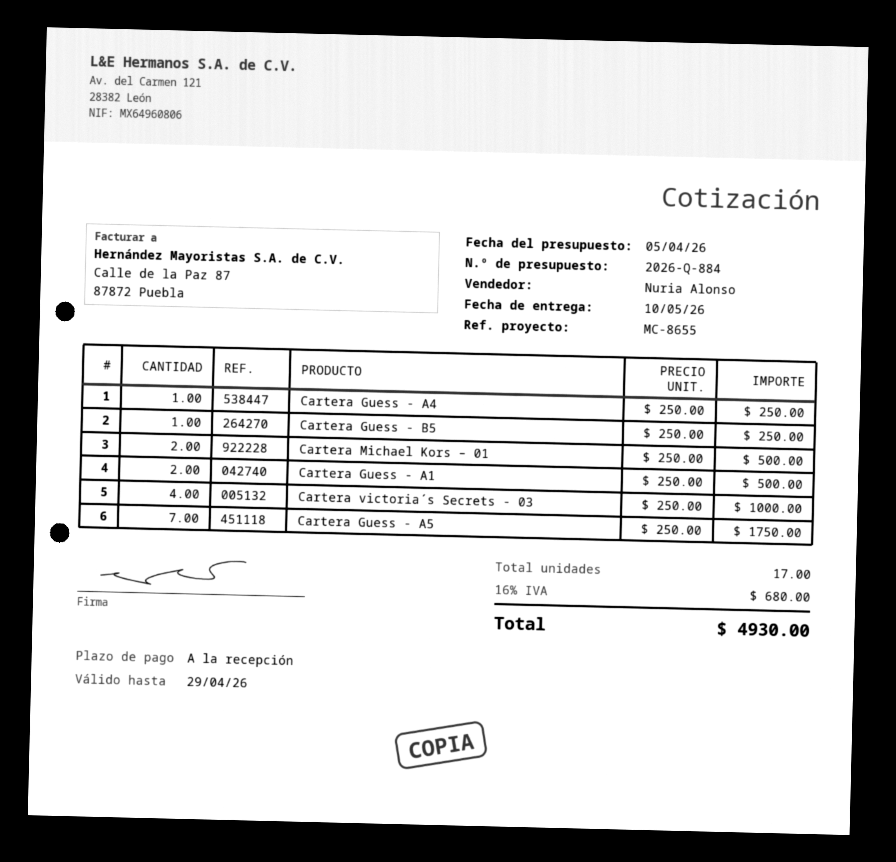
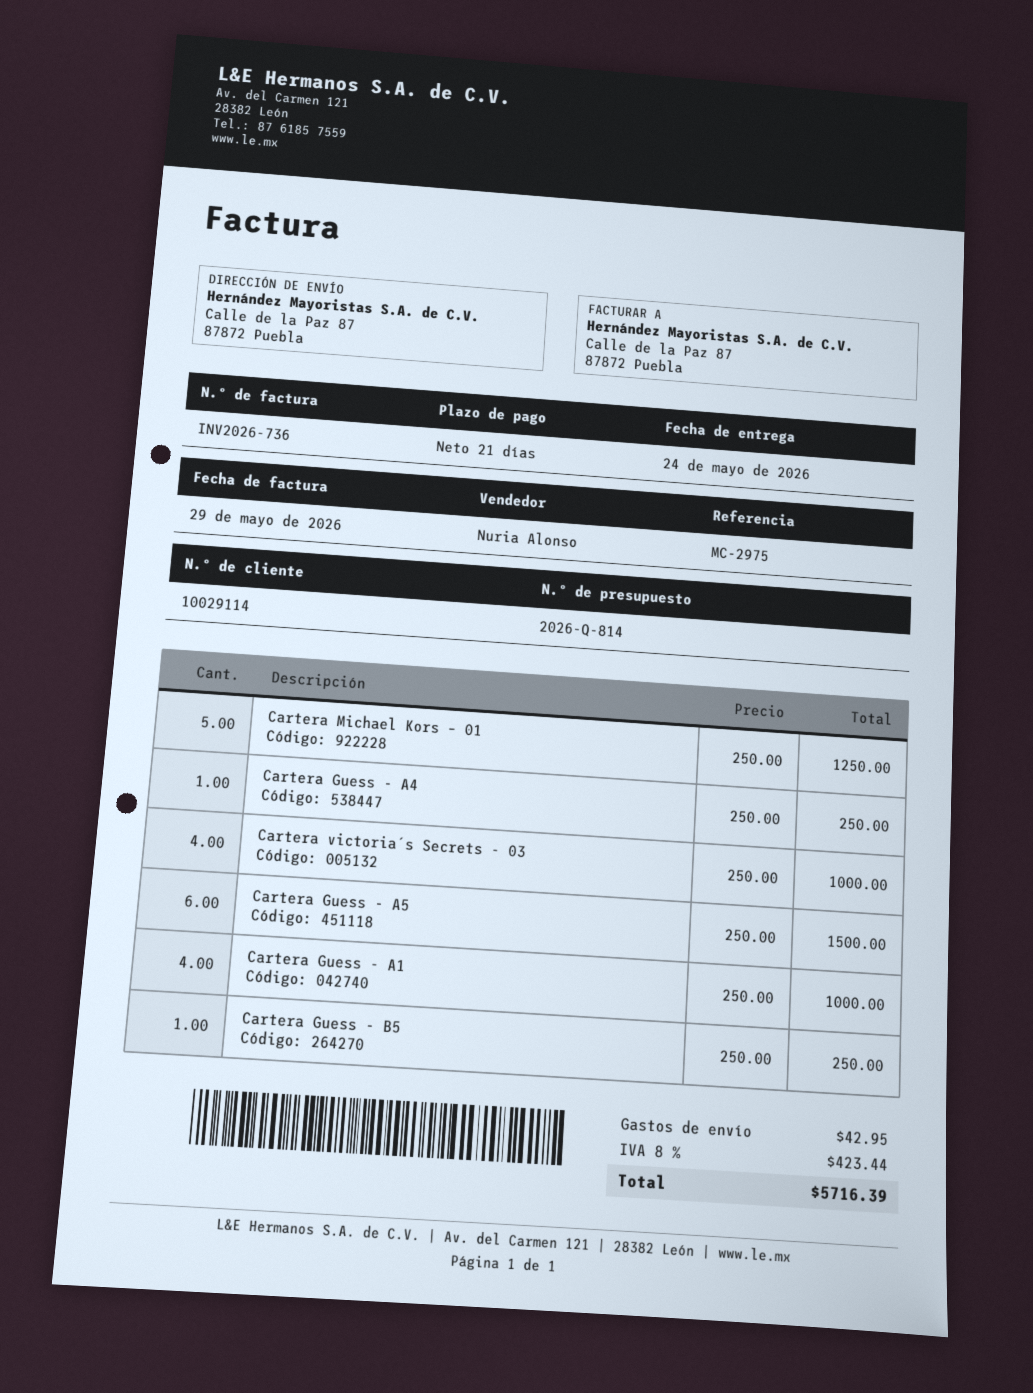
quote number: 2026-Q-884 -> 2026-Q-814
delivery date: 2026-05-10 -> 2026-05-24
payment terms: on receipt -> 21 days
reference: MC-8655 -> MC-2975
Cartera Michael Kors – 01: 2 x 250.00 = 500.00 -> 5 x 250.00 = 1250.00
Cartera Guess - A1: 2 x 250.00 = 500.00 -> 4 x 250.00 = 1000.00
Cartera Guess - A5: 7 x 250.00 = 1750.00 -> 6 x 250.00 = 1500.00
shipping: none -> 42.95
tax: 16% = 680.00 -> 8% = 423.44
total: 4930.00 -> 5716.39

